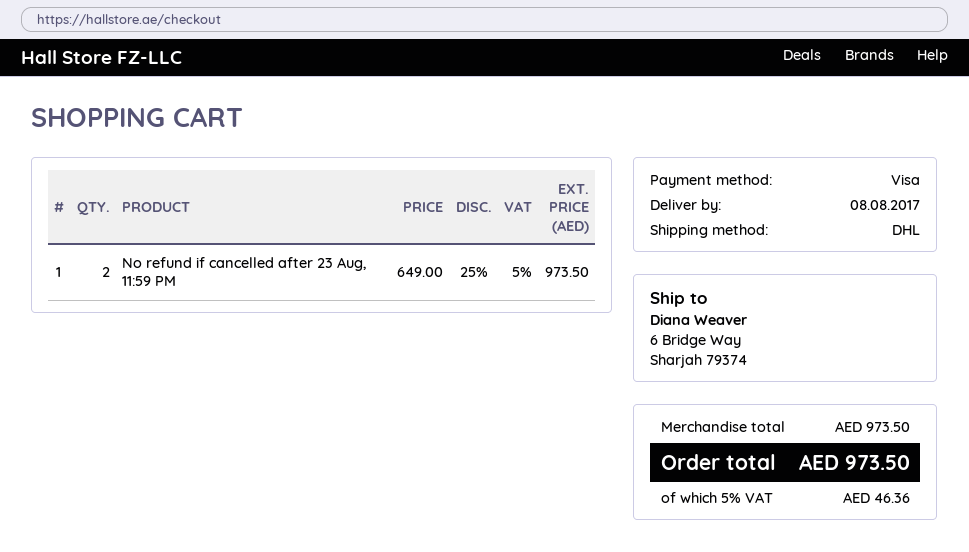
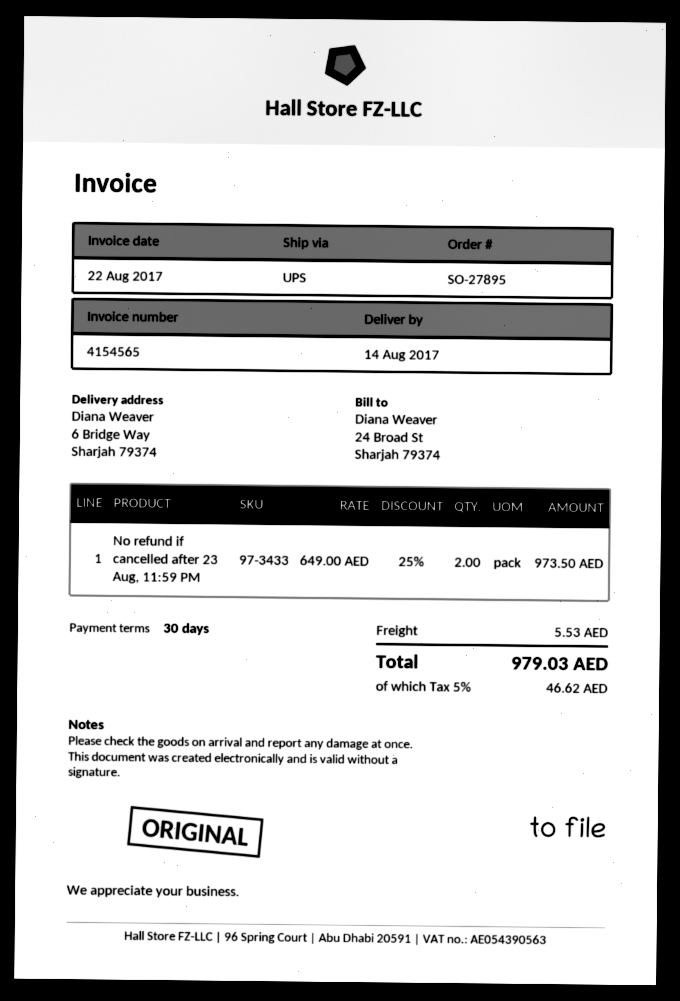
delivery date: 2017-08-08 -> 2017-08-14
shipping method: DHL -> UPS
shipping: none -> 5.53
tax: 5% = 46.36 -> 5% = 46.62
total: 973.50 -> 979.03

